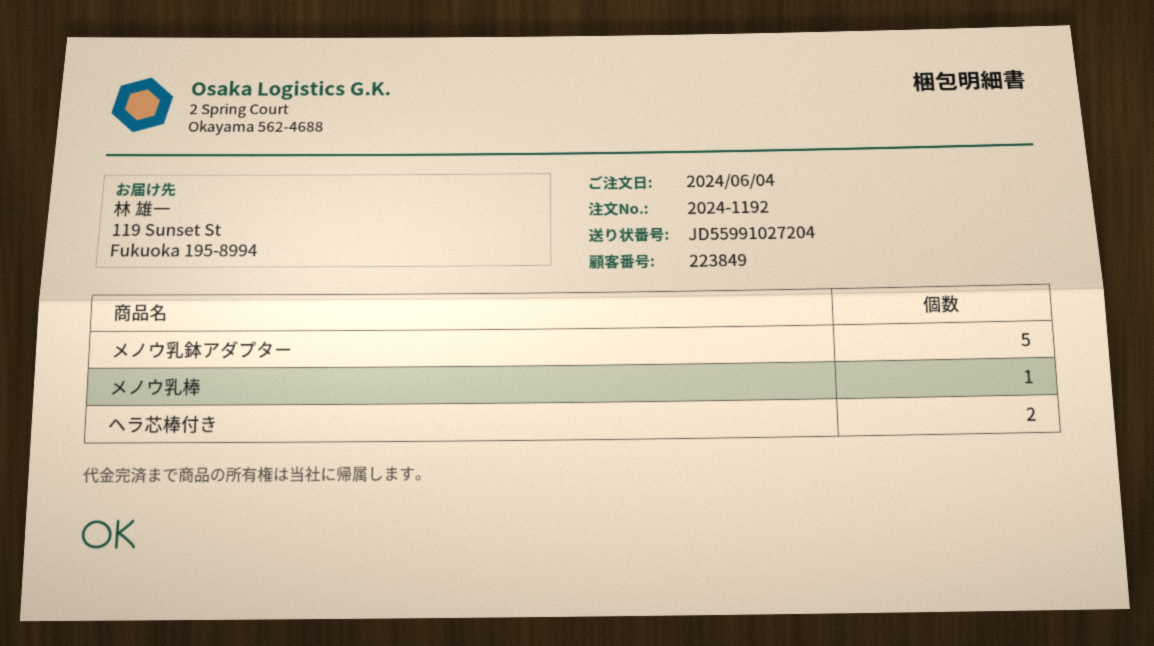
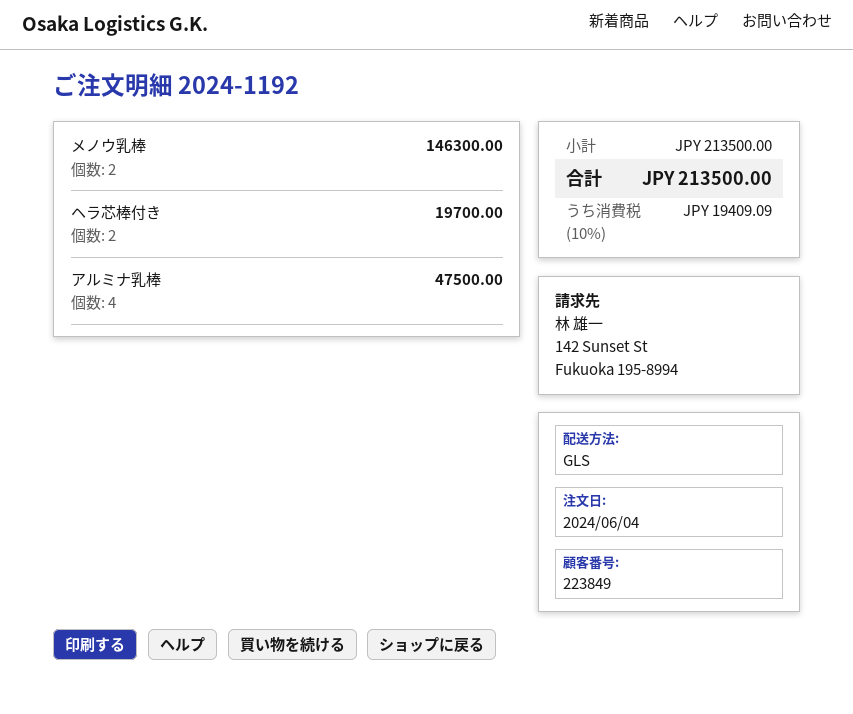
メノウ乳鉢アダプター: 5 -> none
メノウ乳棒: 1 -> 2
アルミナ乳棒: none -> 4

